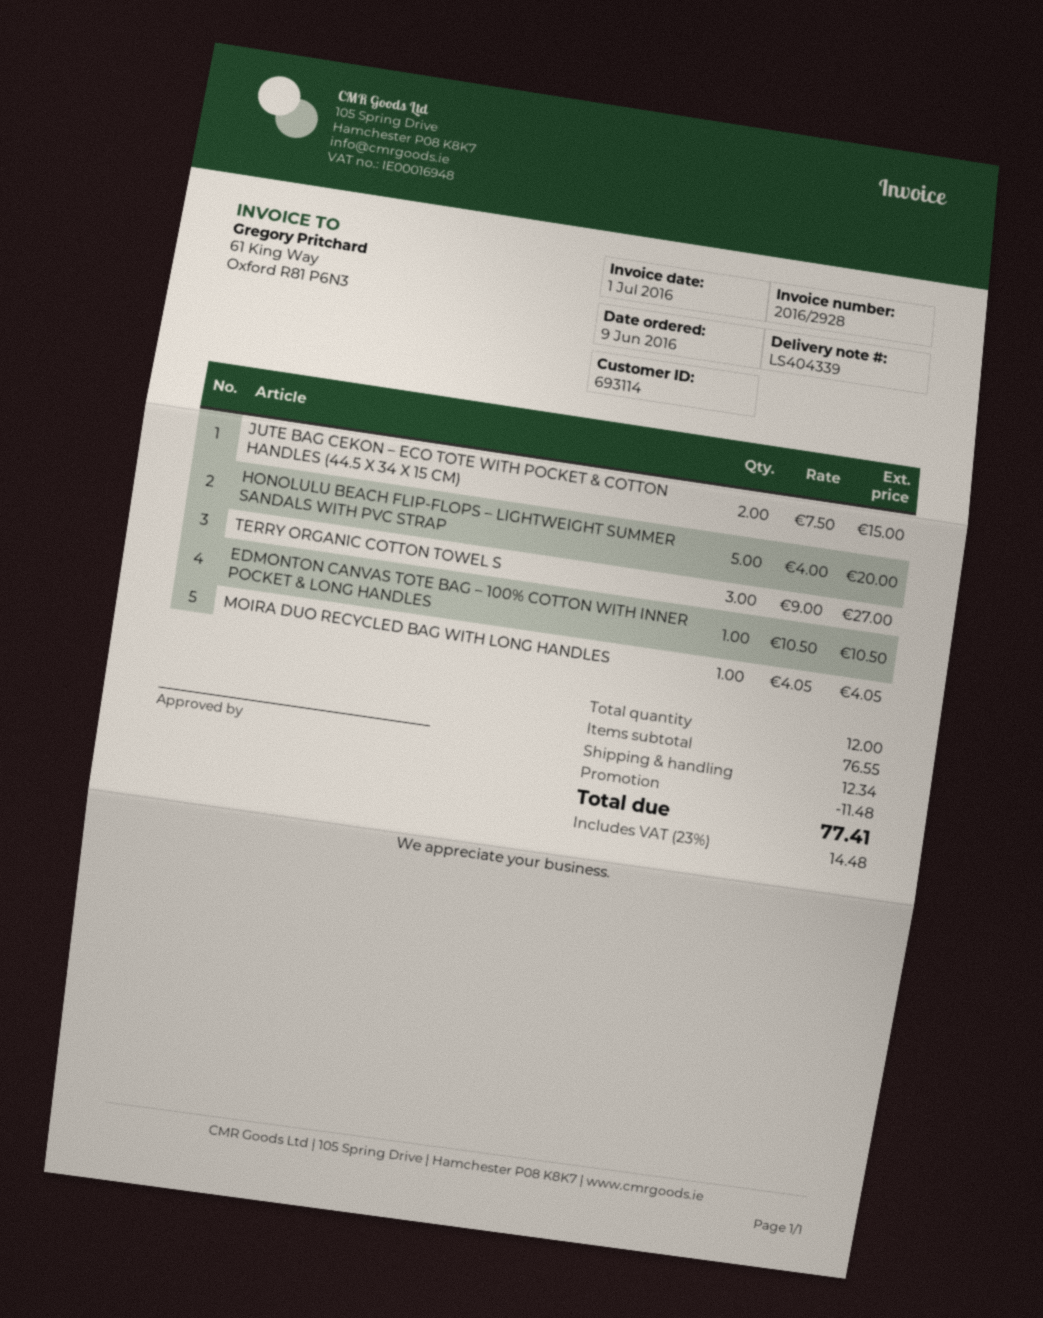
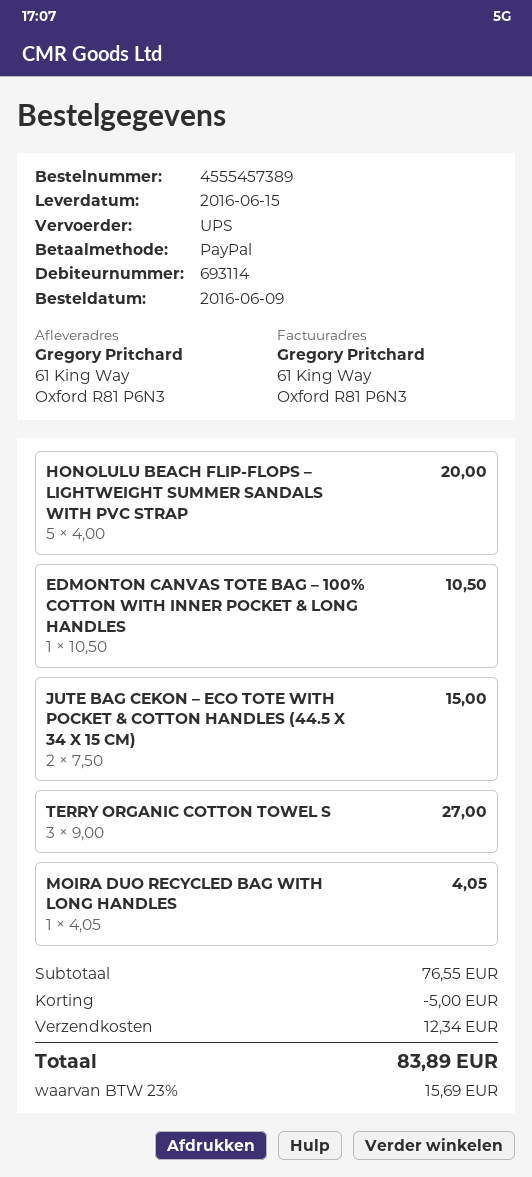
discount: 11.48 -> 5.00
tax: 23% = 14.48 -> 23% = 15.69
total: 77.41 -> 83.89

